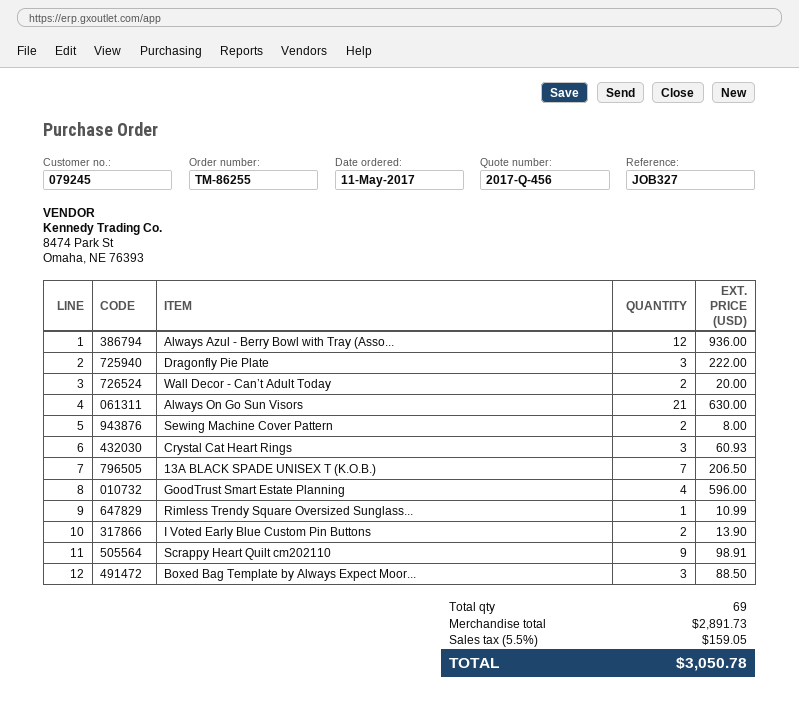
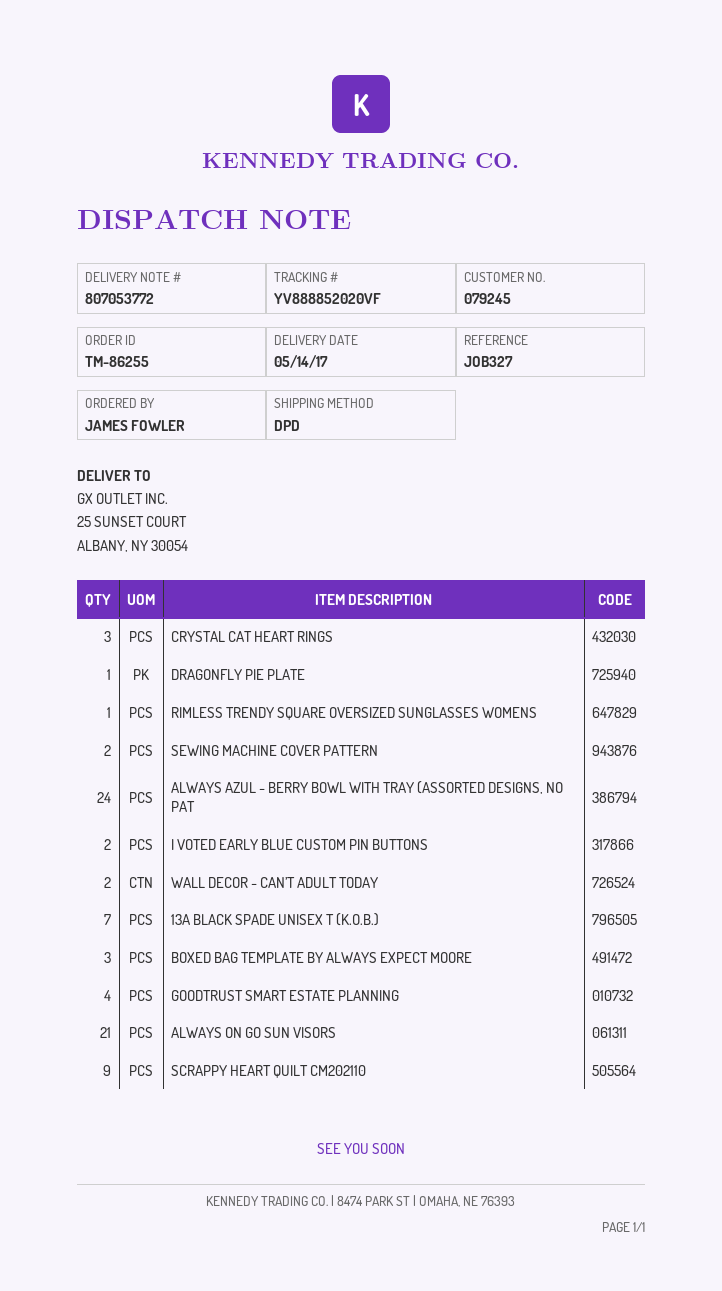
Always Azul - Berry Bowl with Tray (Asso...: 12 -> 24
Dragonfly Pie Plate: 3 -> 1

